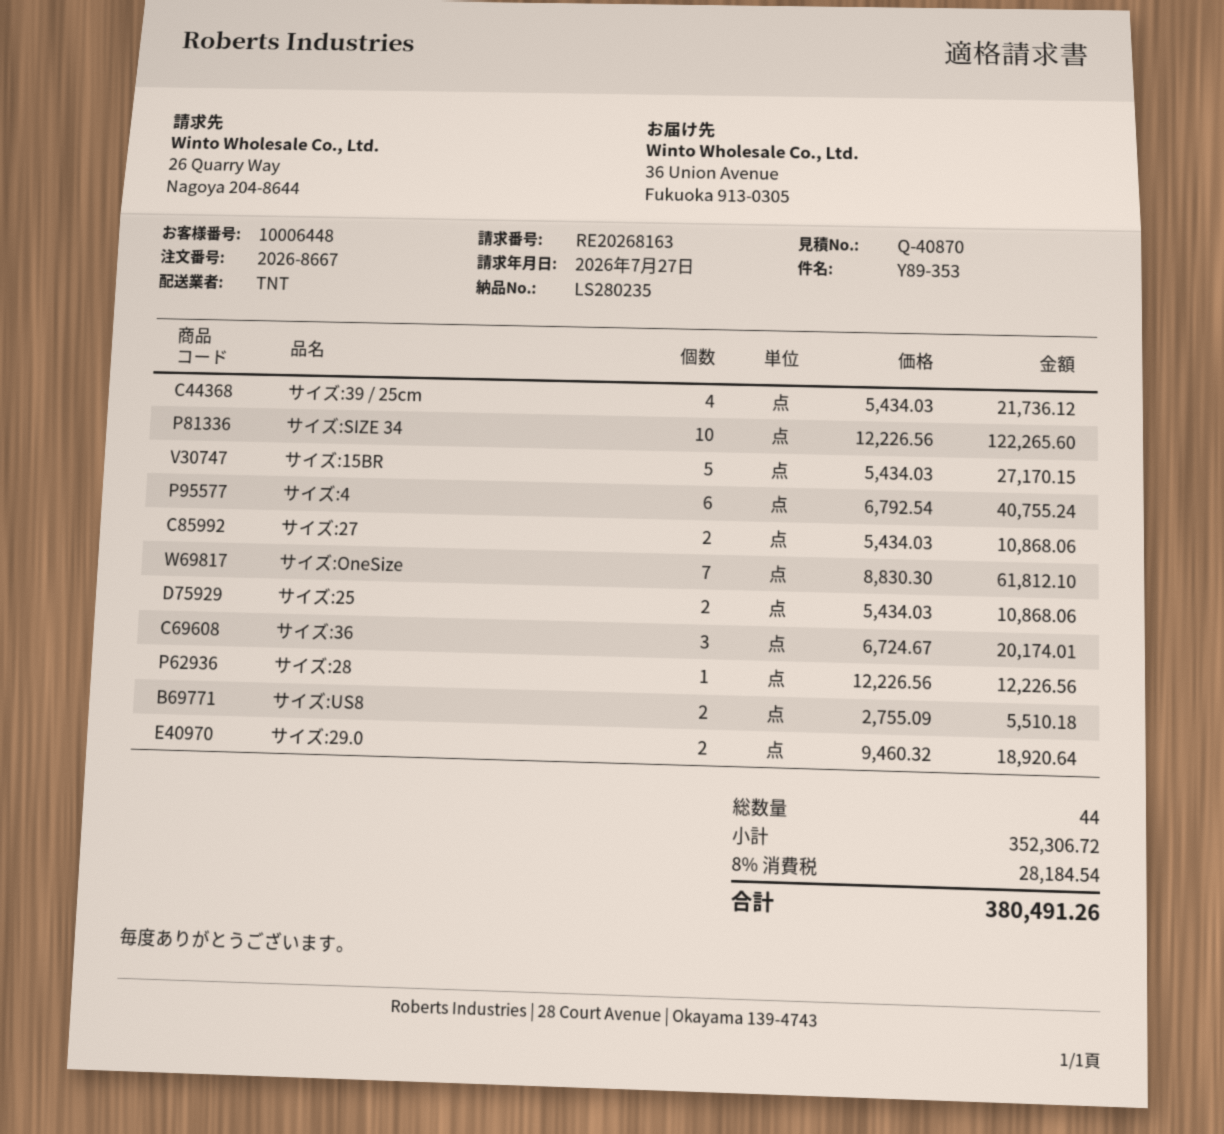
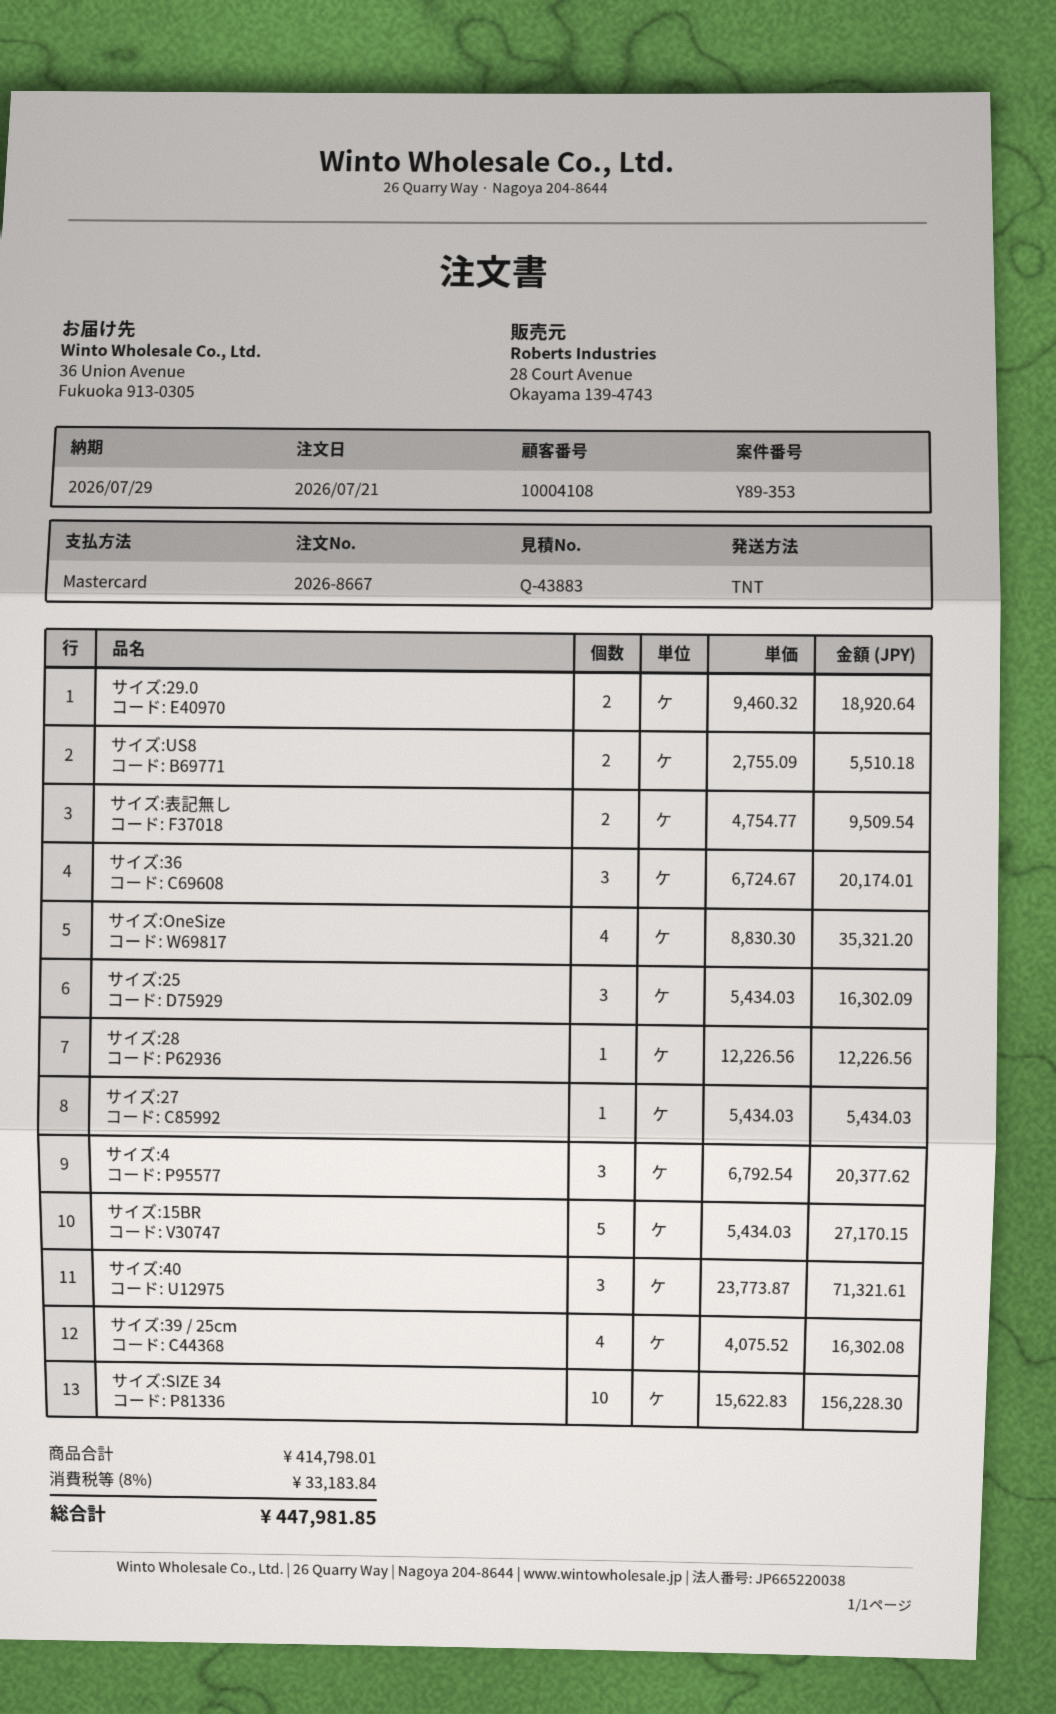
quote number: Q-40870 -> Q-43883
customer number: 10006448 -> 10004108
サイズ:39 / 25cm: 4 x 5434.03 = 21736.12 -> 4 x 4075.52 = 16302.08
サイズ:SIZE 34: 10 x 12226.56 = 122265.60 -> 10 x 15622.83 = 156228.30
サイズ:4: 6 x 6792.54 = 40755.24 -> 3 x 6792.54 = 20377.62
サイズ:27: 2 x 5434.03 = 10868.06 -> 1 x 5434.03 = 5434.03
サイズ:OneSize: 7 x 8830.30 = 61812.10 -> 4 x 8830.30 = 35321.20
サイズ:25: 2 x 5434.03 = 10868.06 -> 3 x 5434.03 = 16302.09
サイズ:表記無し: none -> 2 x 4754.77 = 9509.54
サイズ:40: none -> 3 x 23773.87 = 71321.61
subtotal: 352306.72 -> 414798.01
tax: 8% = 28184.54 -> 8% = 33183.84
total: 380491.26 -> 447981.85

